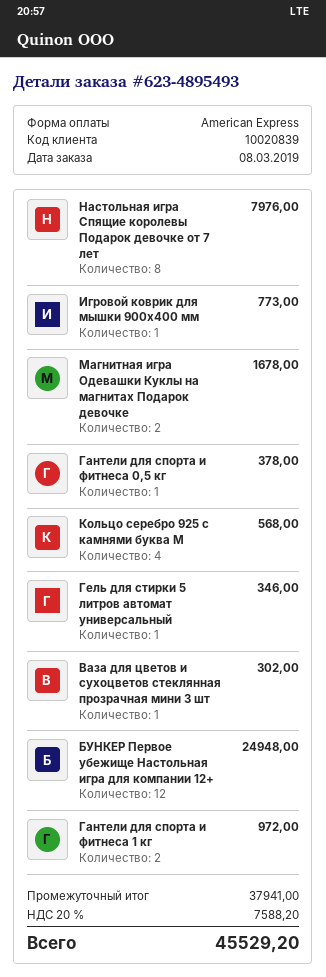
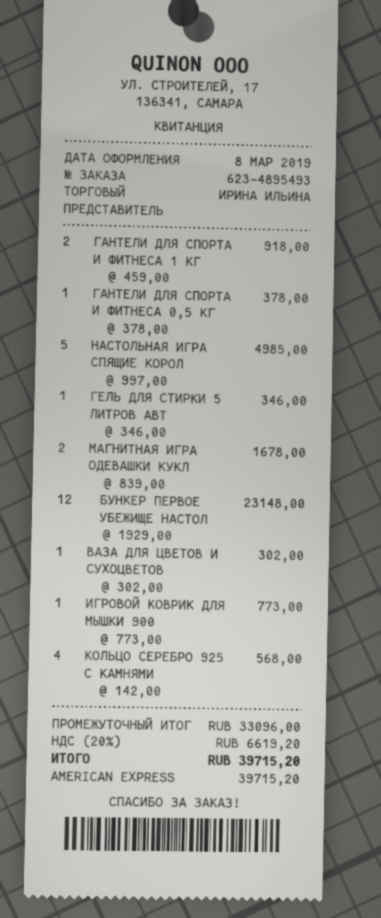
Настольная игра Спящие королевы Подарок девочке от 7 лет: 8 for 7976.00 -> 5 for 4985.00
БУНКЕР Первое убежище Настольная игра для компании 12+: 12 for 24948.00 -> 12 for 23148.00
Гантели для спорта и фитнеса 1 кг: 2 for 972.00 -> 2 for 918.00
subtotal: 37941.00 -> 33096.00
tax: 20% = 7588.20 -> 20% = 6619.20
total: 45529.20 -> 39715.20

